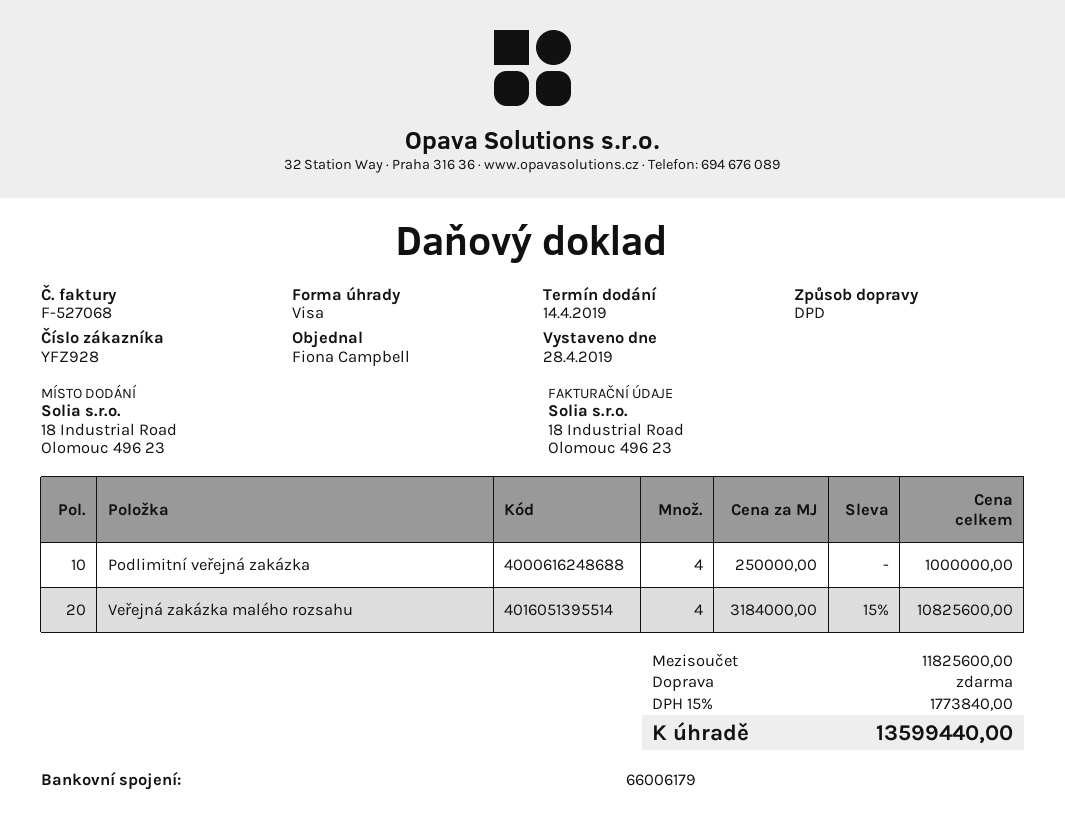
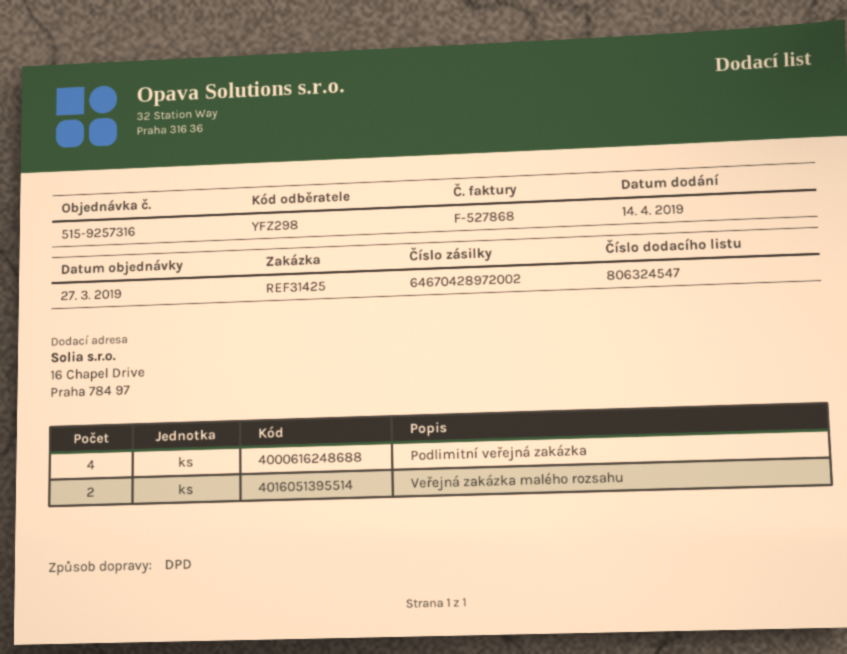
invoice number: F-527068 -> F-527868
customer number: YFZ928 -> YFZ298
ship to: 18 Industrial Road, Olomouc 496 23 -> 16 Chapel Drive, Praha 784 97
Veřejná zakázka malého rozsahu: 4 -> 2

